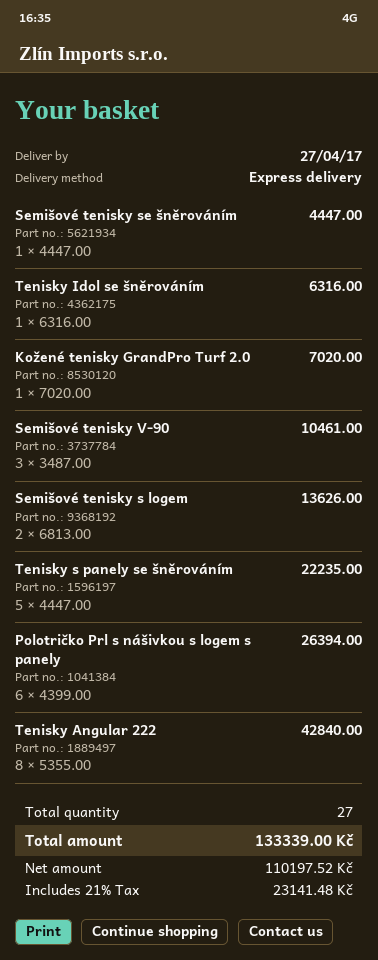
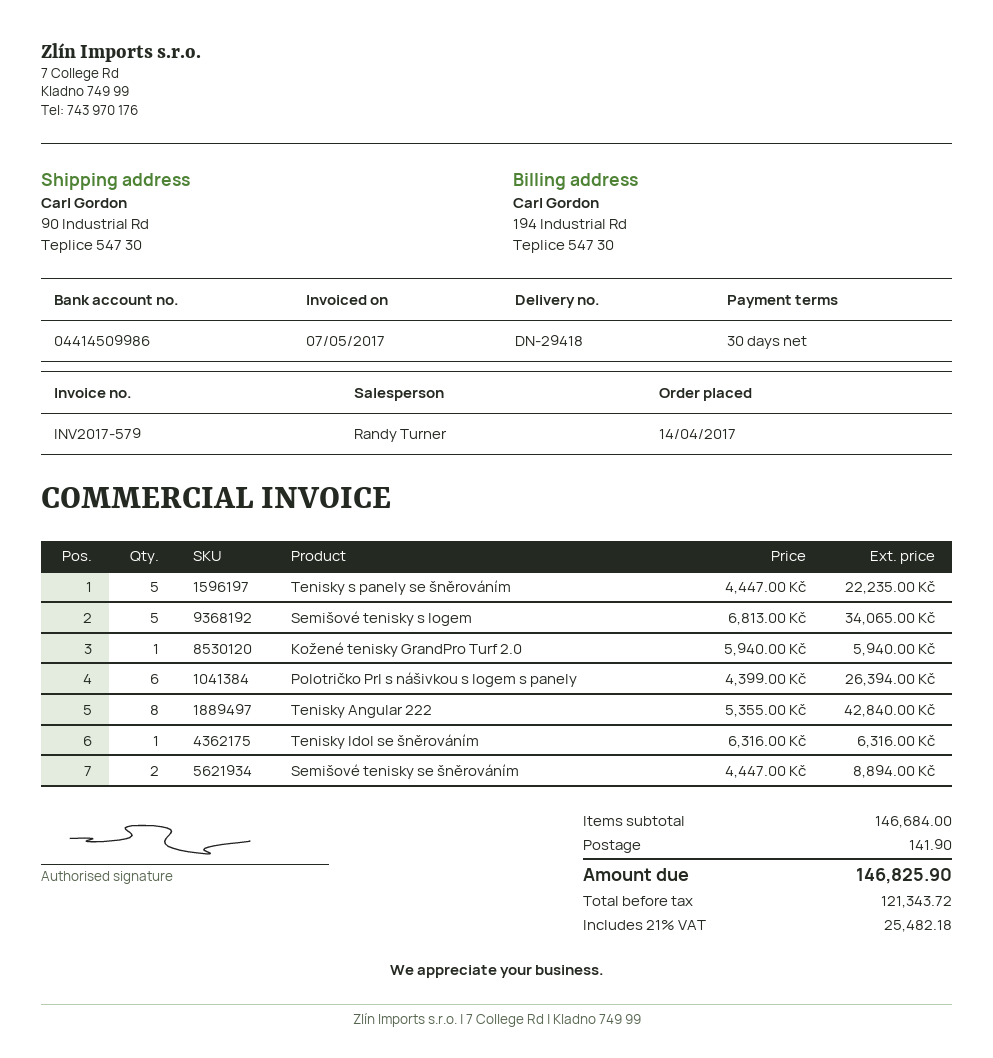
Semišové tenisky se šněrováním: 1 x 4447.00 = 4447.00 -> 2 x 4447.00 = 8894.00
Kožené tenisky GrandPro Turf 2.0: 1 x 7020.00 = 7020.00 -> 1 x 5940.00 = 5940.00
Semišové tenisky V-90: 3 x 3487.00 = 10461.00 -> none
Semišové tenisky s logem: 2 x 6813.00 = 13626.00 -> 5 x 6813.00 = 34065.00
shipping: none -> 141.90
net: 110197.52 -> 121343.72
tax: 21% = 23141.48 -> 21% = 25482.18
total: 133339.00 -> 146825.90

